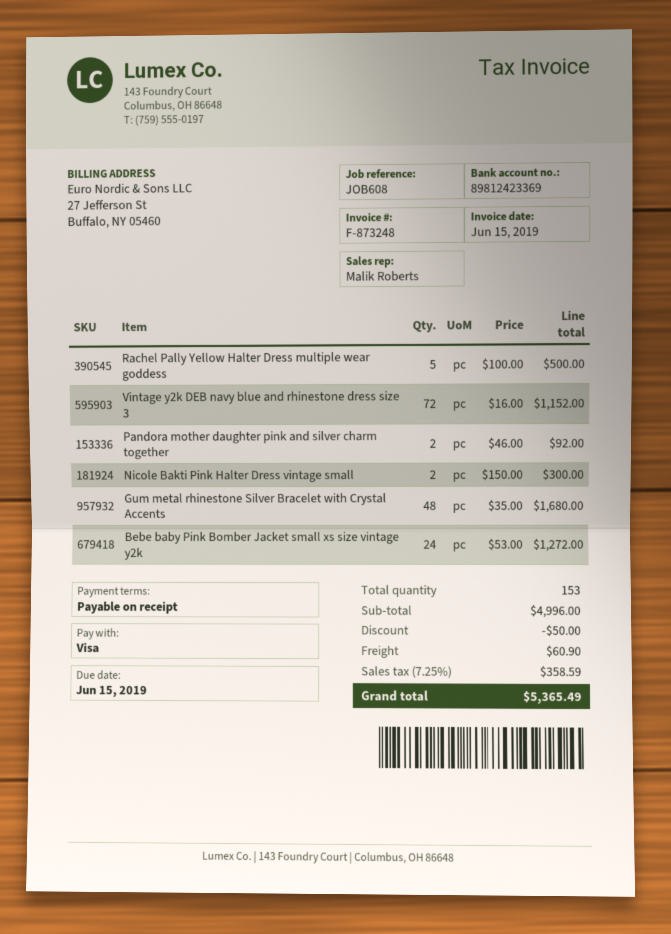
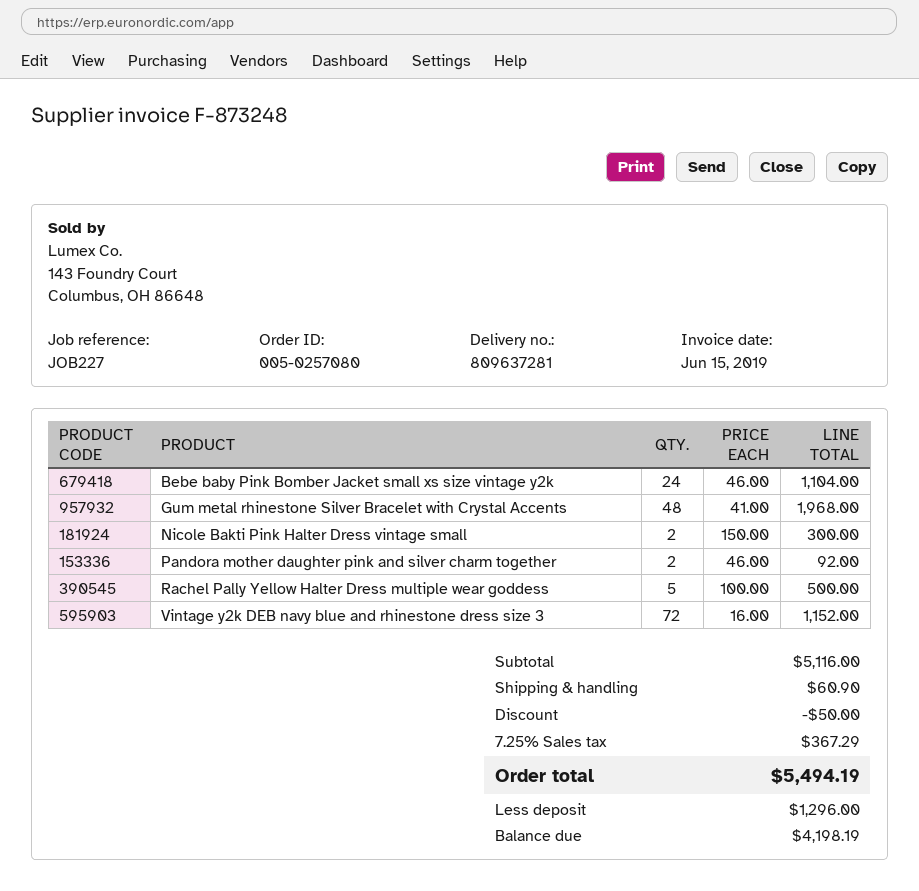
reference: JOB608 -> JOB227
Gum metal rhinestone Silver Bracelet with Crystal Accents: 48 x 35.00 = 1680.00 -> 48 x 41.00 = 1968.00
Bebe baby Pink Bomber Jacket small xs size vintage y2k: 24 x 53.00 = 1272.00 -> 24 x 46.00 = 1104.00
subtotal: 4996.00 -> 5116.00
tax: 7.25% = 358.59 -> 7.25% = 367.29
total: 5365.49 -> 5494.19

